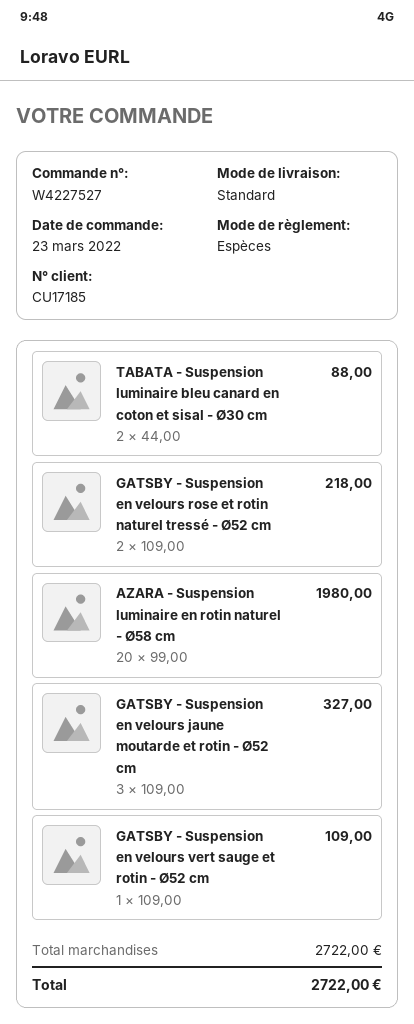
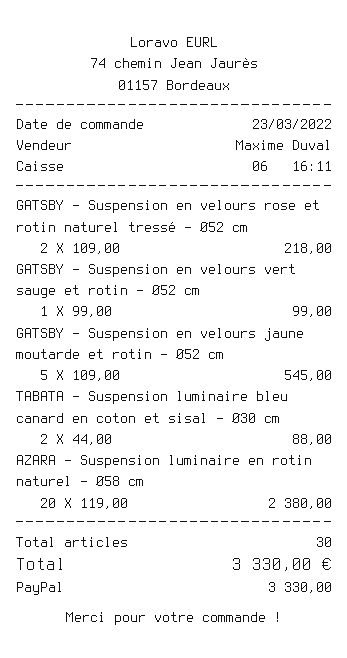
payment method: cash -> PayPal
AZARA - Suspension luminaire en rotin naturel - Ø58 cm: 20 x 99.00 = 1980.00 -> 20 x 119.00 = 2380.00
GATSBY - Suspension en velours jaune moutarde et rotin - Ø52 cm: 3 x 109.00 = 327.00 -> 5 x 109.00 = 545.00
GATSBY - Suspension en velours vert sauge et rotin - Ø52 cm: 1 x 109.00 = 109.00 -> 1 x 99.00 = 99.00
total: 2722.00 -> 3330.00

